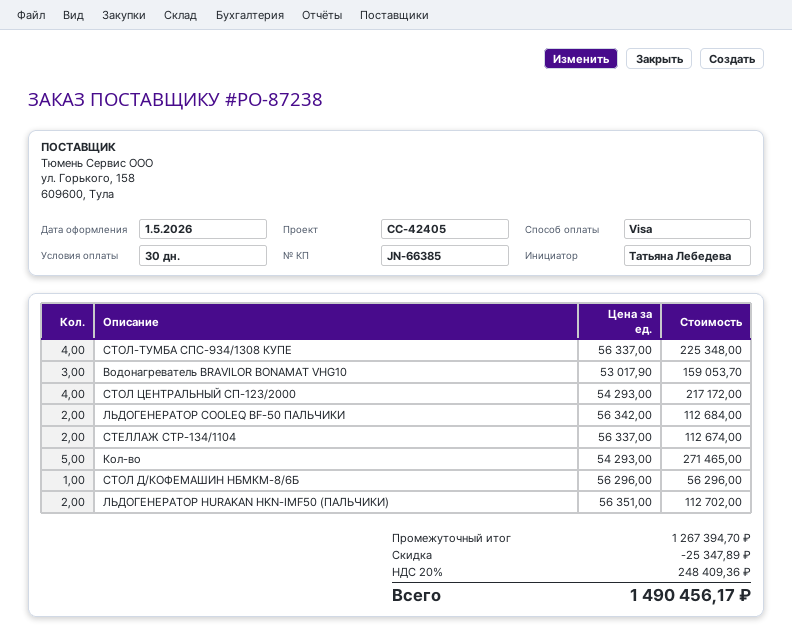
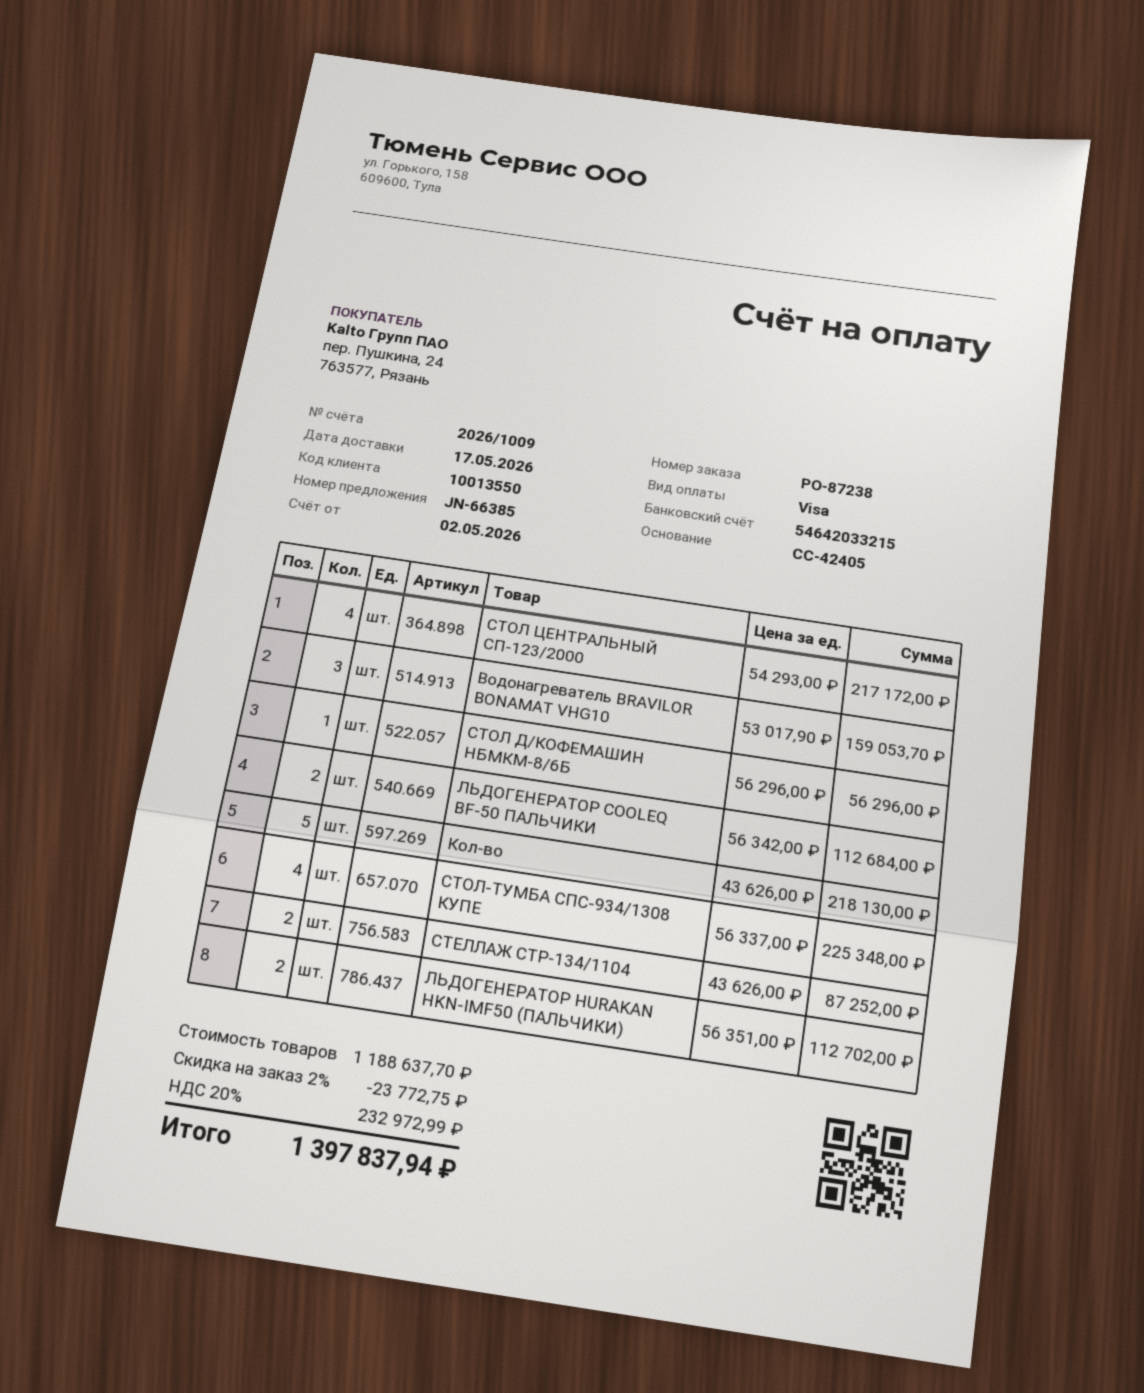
СТЕЛЛАЖ СТР-134/1104: 2 x 56337.00 = 112674.00 -> 2 x 43626.00 = 87252.00
Кол-во: 5 x 54293.00 = 271465.00 -> 5 x 43626.00 = 218130.00
subtotal: 1267394.70 -> 1188637.70
discount: 25347.89 -> 23772.75
tax: 20% = 248409.36 -> 20% = 232972.99
total: 1490456.17 -> 1397837.94

